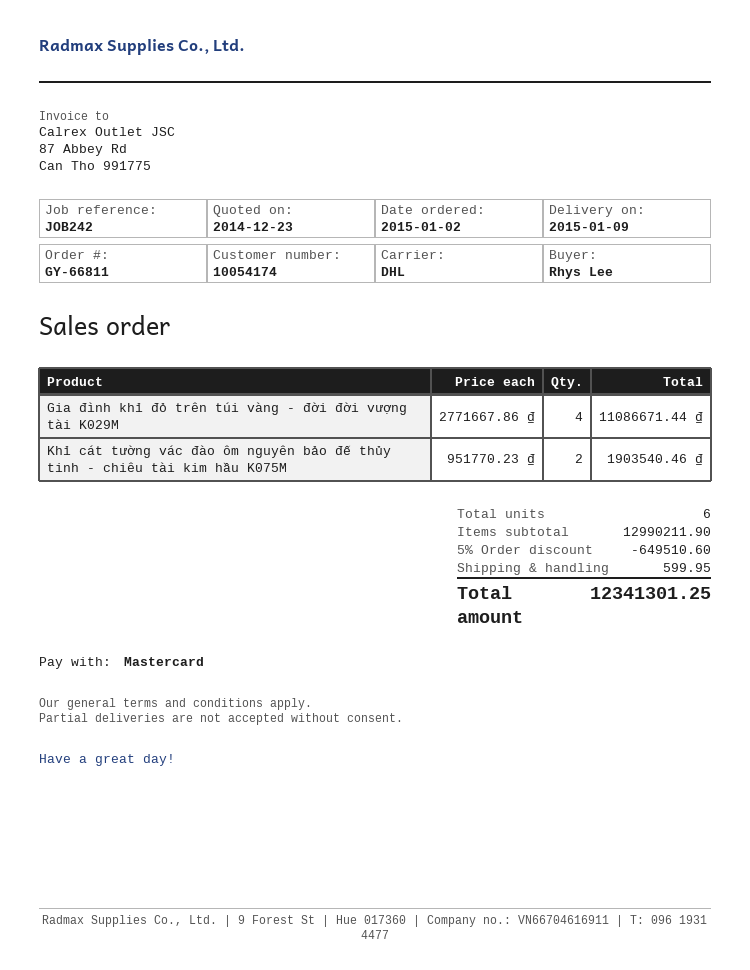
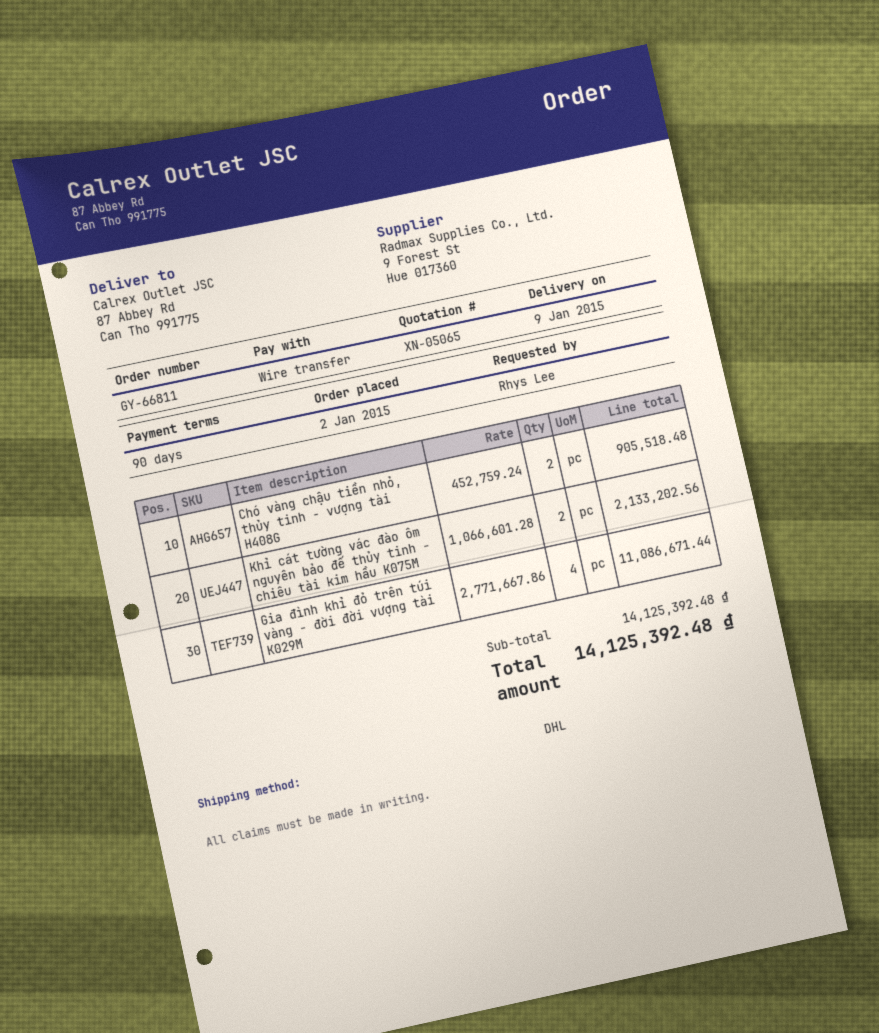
payment method: Mastercard -> bank transfer
Khỉ cát tường vác đào ôm nguyên bảo đế thủy tinh - chiêu tài kim hầu K075M: 2 x 951770.23 = 1903540.46 -> 2 x 1066601.28 = 2133202.56
Chó vàng chậu tiền nhỏ, thủy tinh - vượng tài H408G: none -> 2 x 452759.24 = 905518.48
subtotal: 12990211.90 -> 14125392.48
discount: 5% = 649510.60 -> none
shipping: 599.95 -> none
total: 12341301.25 -> 14125392.48

